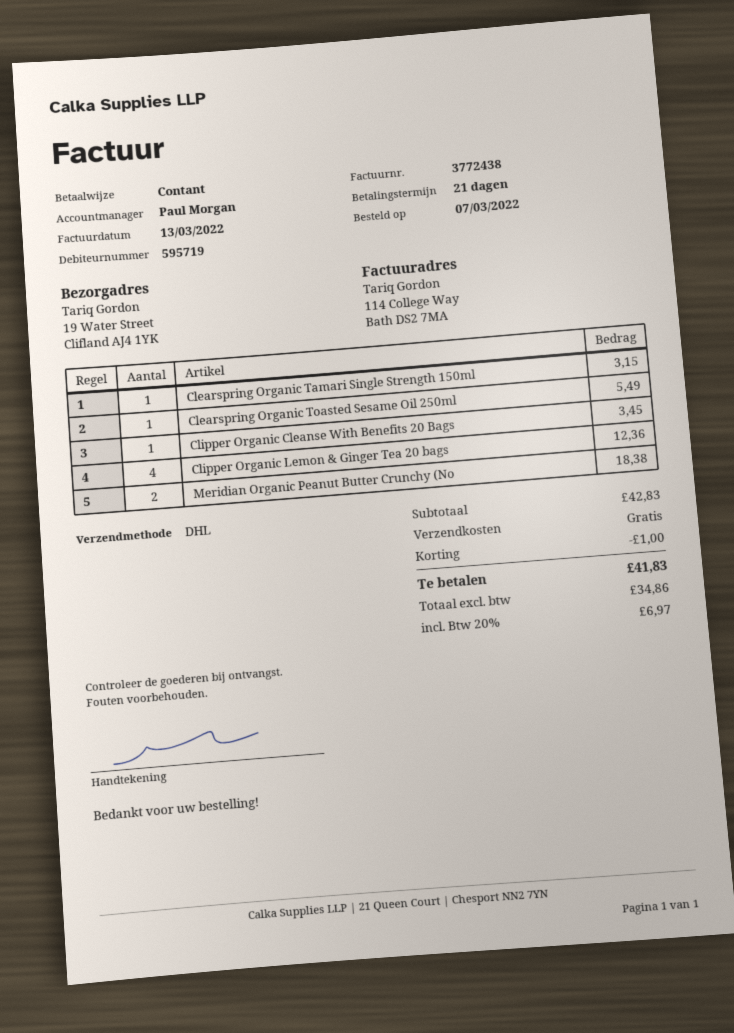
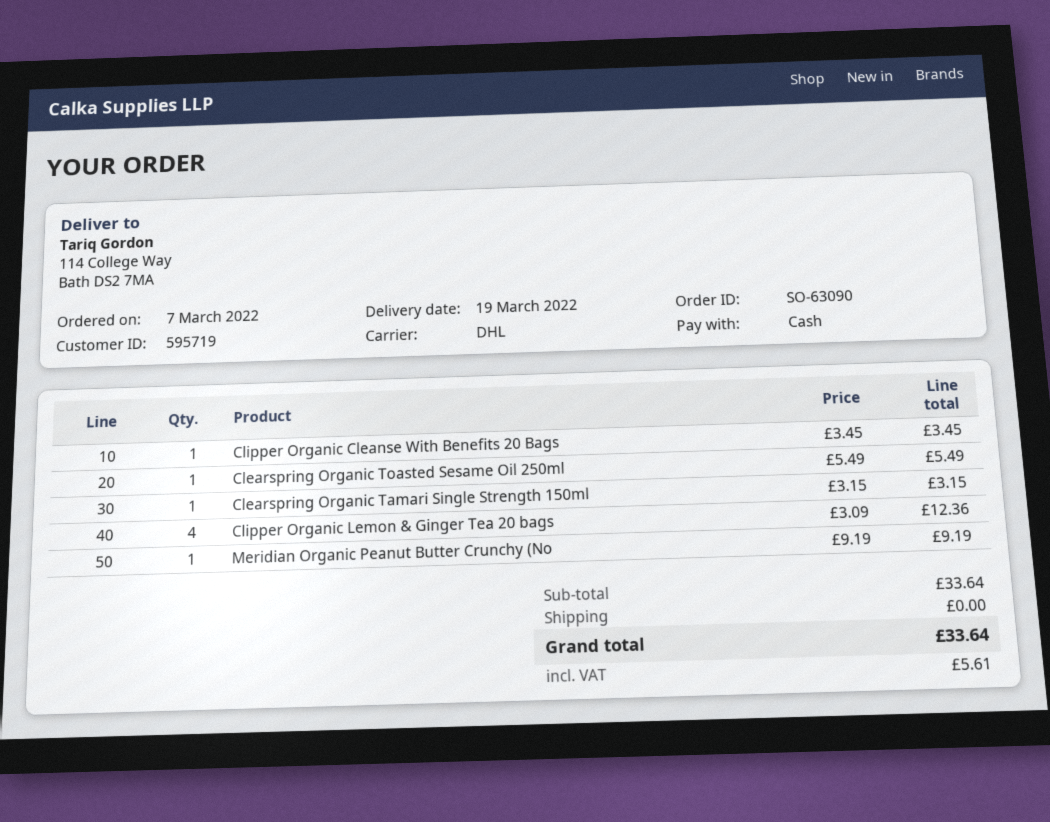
ship to: 19 Water Street, Clifland AJ4 1YK -> 114 College Way, Bath DS2 7MA
Meridian Organic Peanut Butter Crunchy (No: 2 for 18.38 -> 1 for 9.19
subtotal: 42.83 -> 33.64
discount: 1.00 -> none
tax: 6.97 -> 5.61
total: 41.83 -> 33.64

